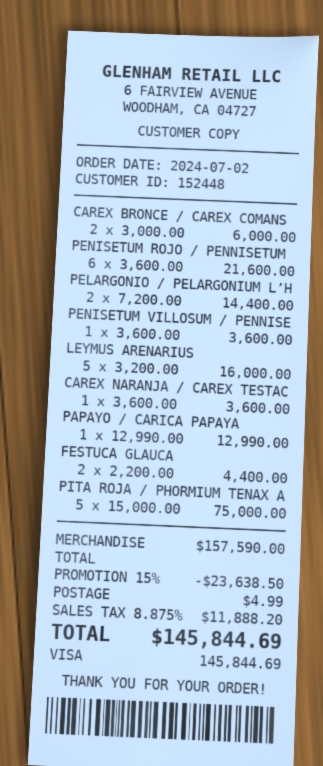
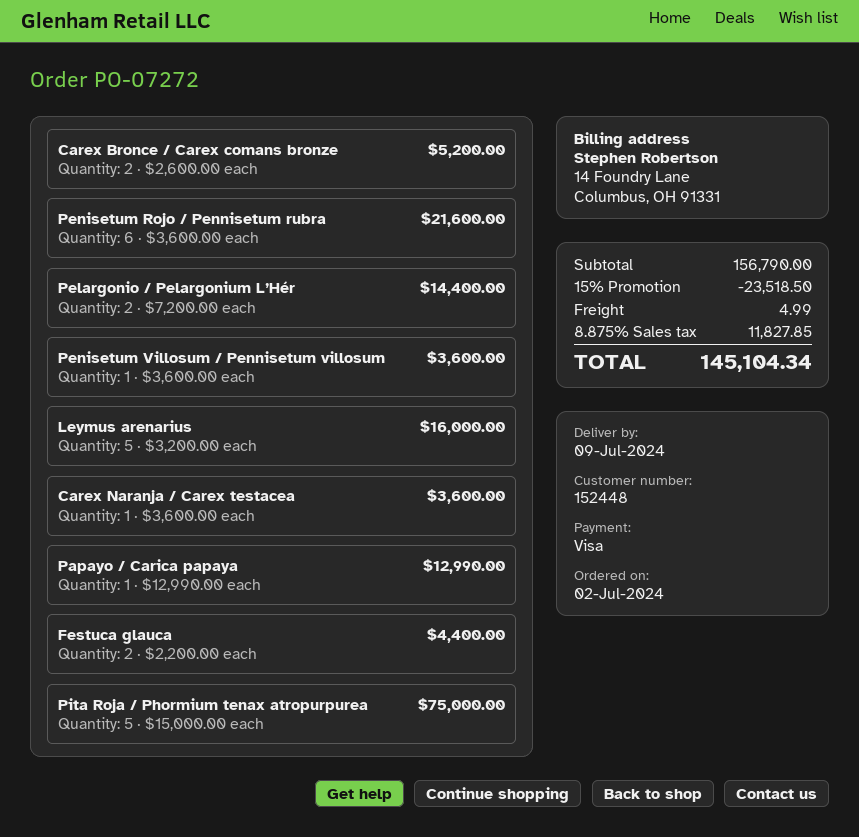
CAREX BRONCE / CAREX COMANS: 2 x 3000.00 = 6000.00 -> 2 x 2600.00 = 5200.00
subtotal: 157590.00 -> 156790.00
discount: 15% = 23638.50 -> 15% = 23518.50
tax: 8.875% = 11888.20 -> 8.875% = 11827.85
total: 145844.69 -> 145104.34

